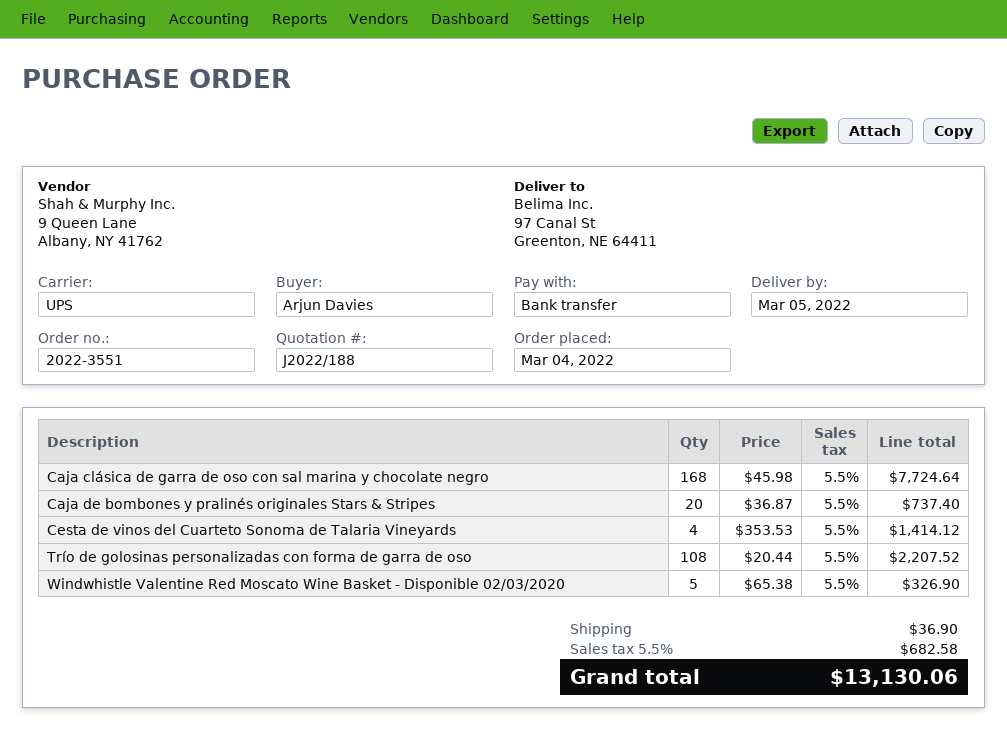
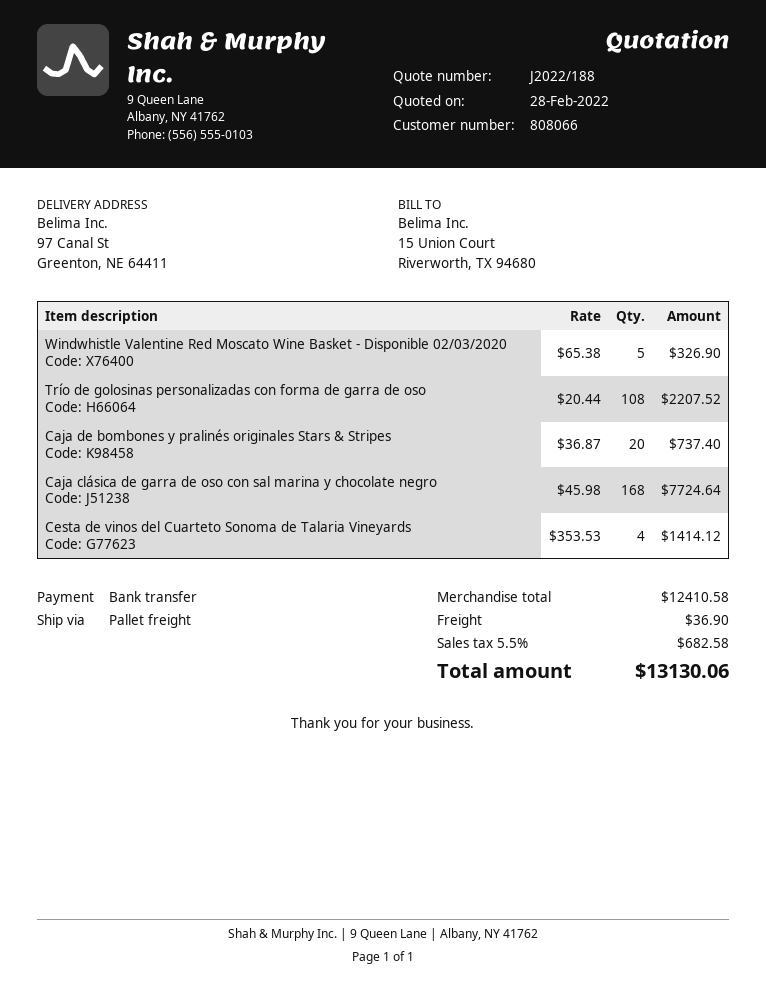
shipping method: UPS -> pallet freight

